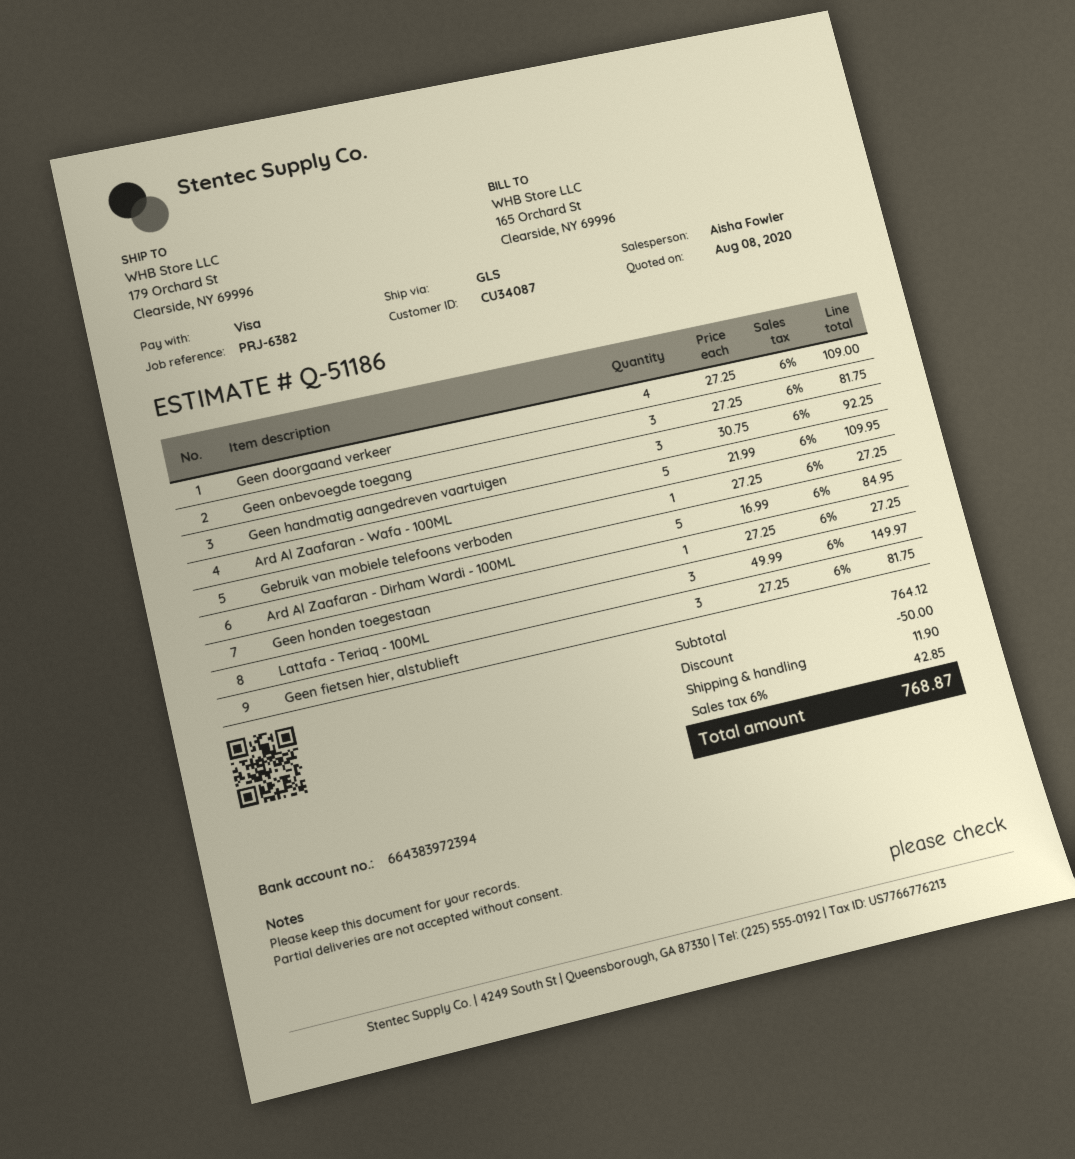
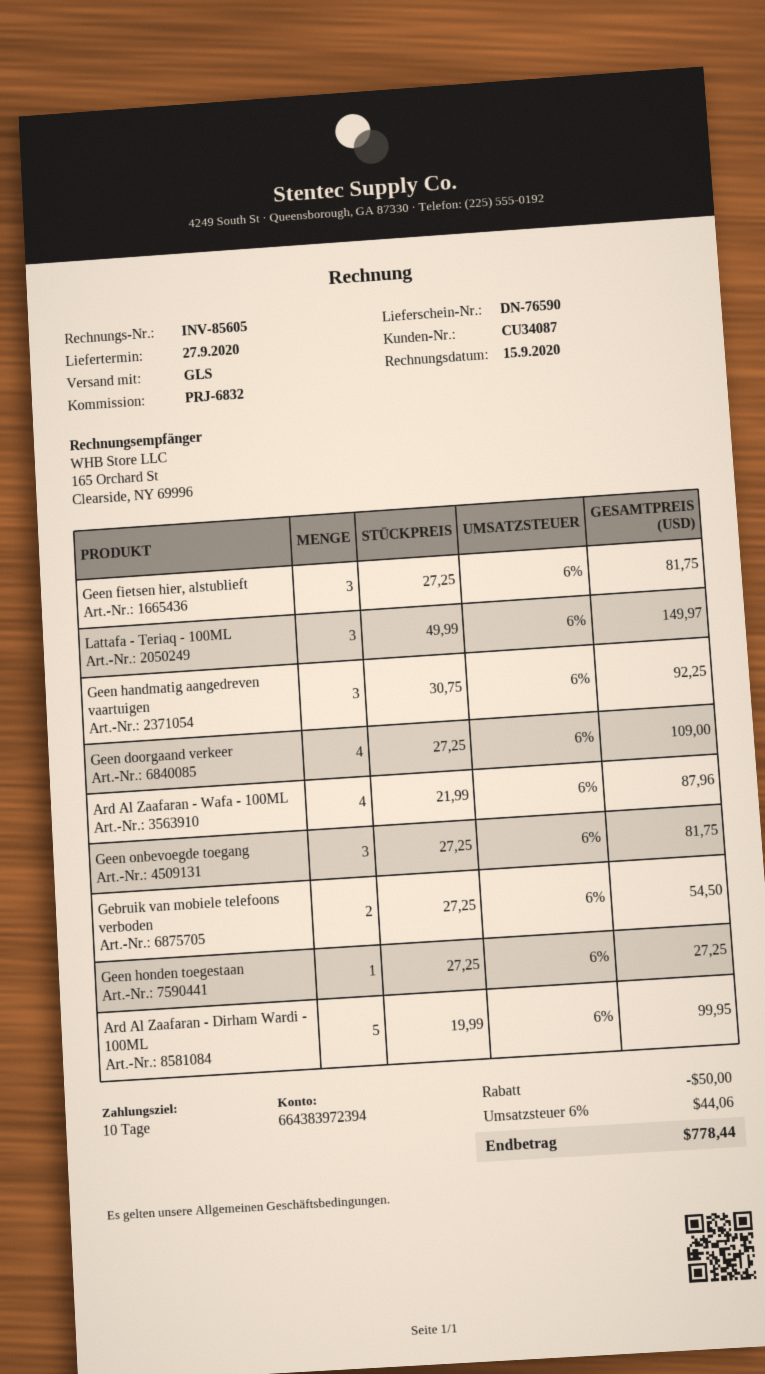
reference: PRJ-6382 -> PRJ-6832
Ard Al Zaafaran - Wafa - 100ML: 5 x 21.99 = 109.95 -> 4 x 21.99 = 87.96
Gebruik van mobiele telefoons verboden: 1 x 27.25 = 27.25 -> 2 x 27.25 = 54.50
Ard Al Zaafaran - Dirham Wardi - 100ML: 5 x 16.99 = 84.95 -> 5 x 19.99 = 99.95
shipping: 11.90 -> none
tax: 6% = 42.85 -> 6% = 44.06
total: 768.87 -> 778.44

